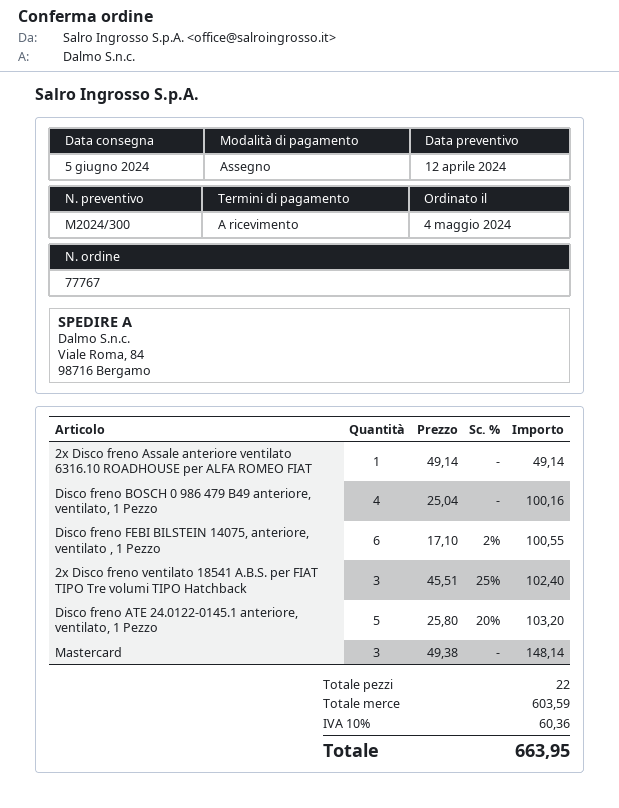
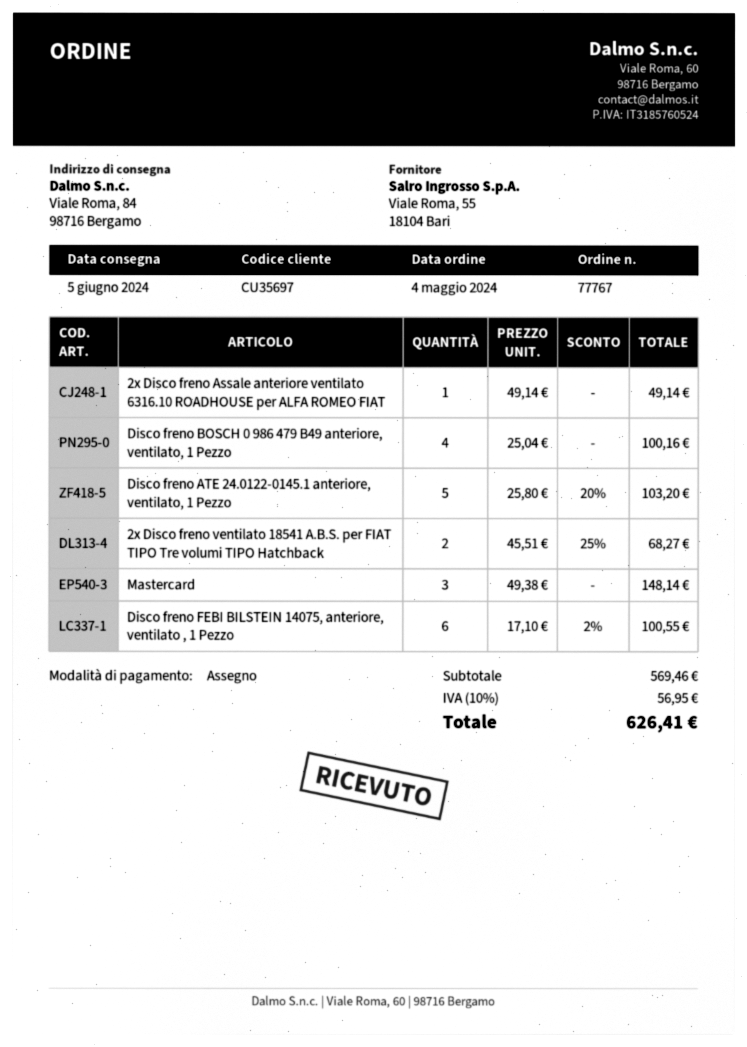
2x Disco freno ventilato 18541 A.B.S. per FIAT TIPO Tre volumi TIPO Hatchback: 3 x 45.51 - 25% = 102.40 -> 2 x 45.51 - 25% = 68.27
subtotal: 603.59 -> 569.46
tax: 10% = 60.36 -> 10% = 56.95
total: 663.95 -> 626.41

